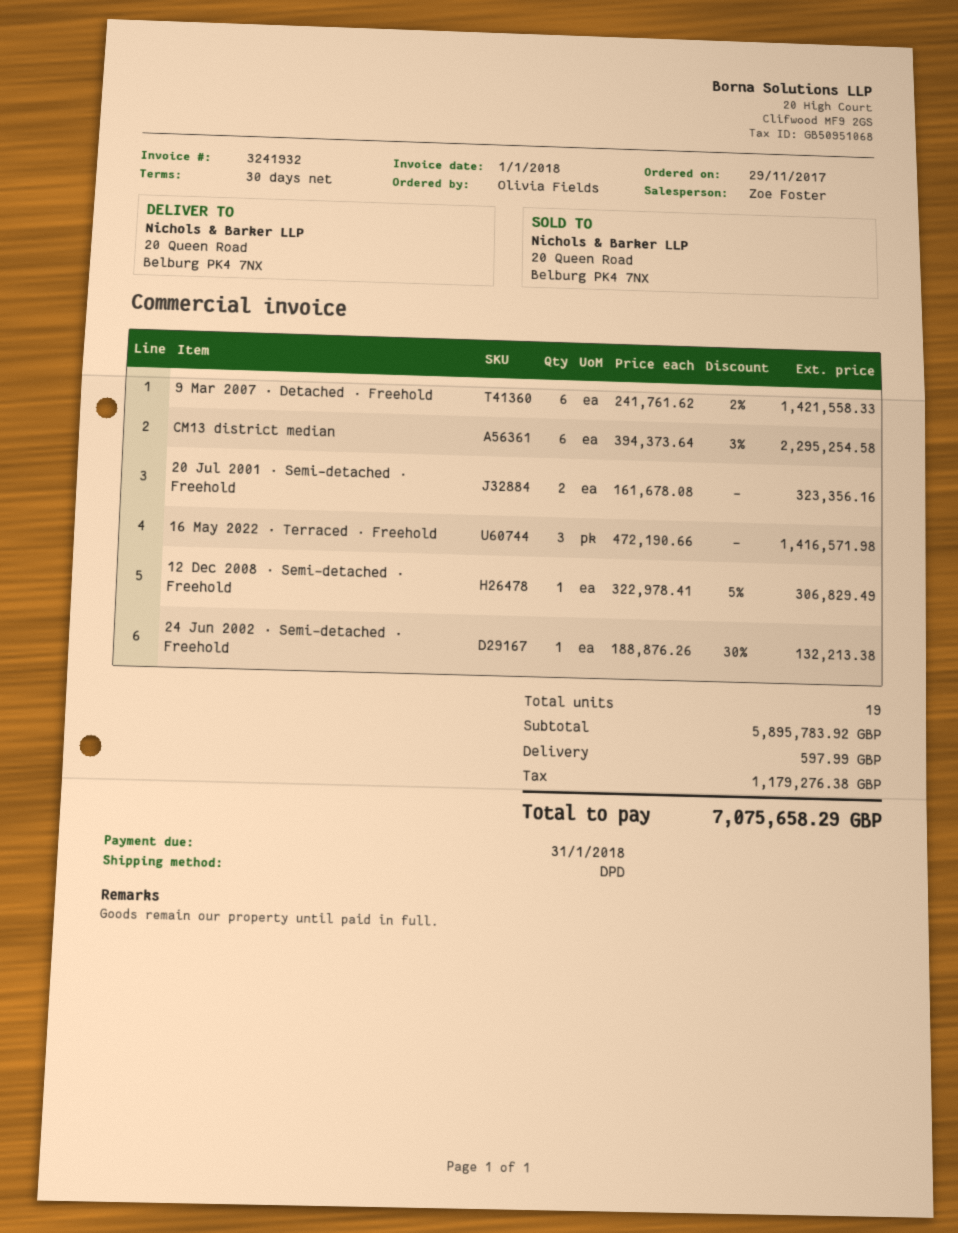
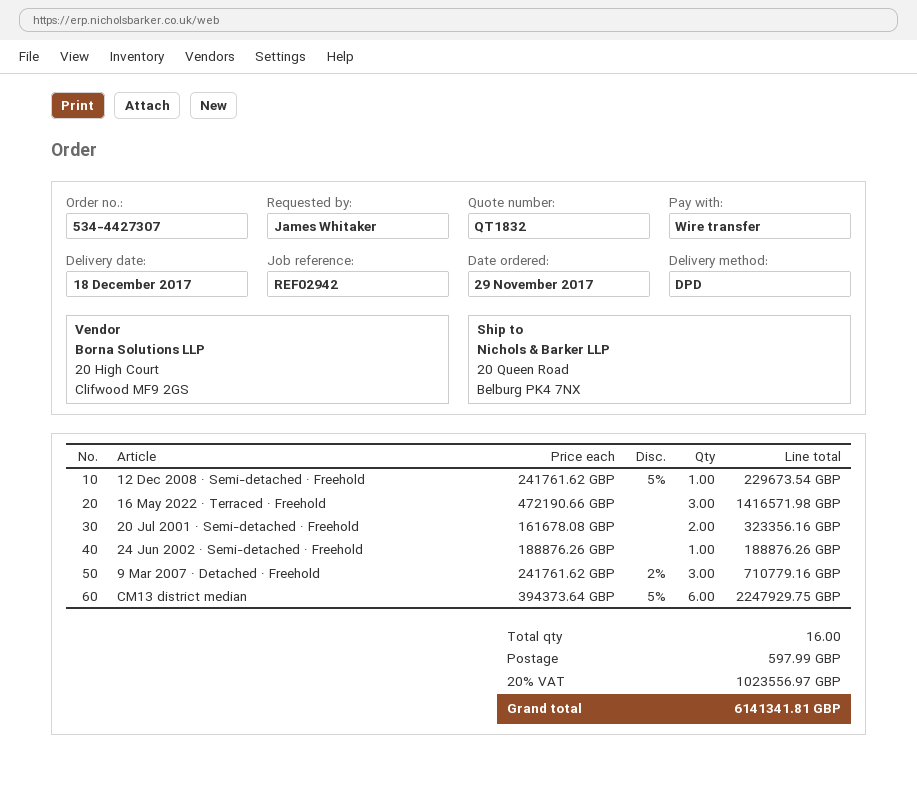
ordered by: Olivia Fields -> James Whitaker
9 Mar 2007 · Detached · Freehold: 6 x 241761.62 - 2% = 1421558.33 -> 3 x 241761.62 - 2% = 710779.16
CM13 district median: 6 x 394373.64 - 3% = 2295254.58 -> 6 x 394373.64 - 5% = 2247929.75
12 Dec 2008 · Semi-detached · Freehold: 1 x 322978.41 - 5% = 306829.49 -> 1 x 241761.62 - 5% = 229673.54
24 Jun 2002 · Semi-detached · Freehold: 1 x 188876.26 - 30% = 132213.38 -> 1 x 188876.26 = 188876.26
total quantity: 19 -> 16
tax: 1179276.38 -> 1023556.97
total: 7075658.29 -> 6141341.81

